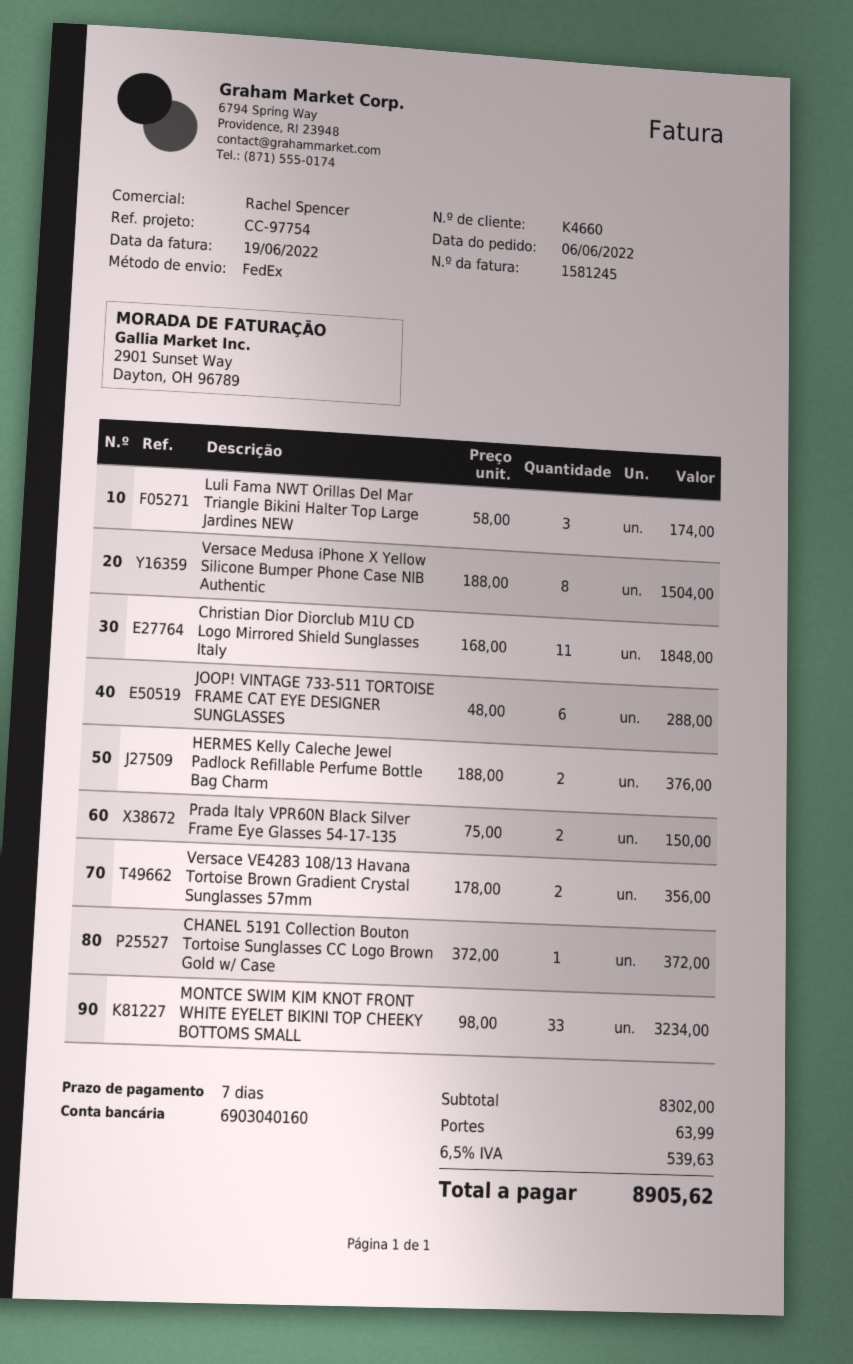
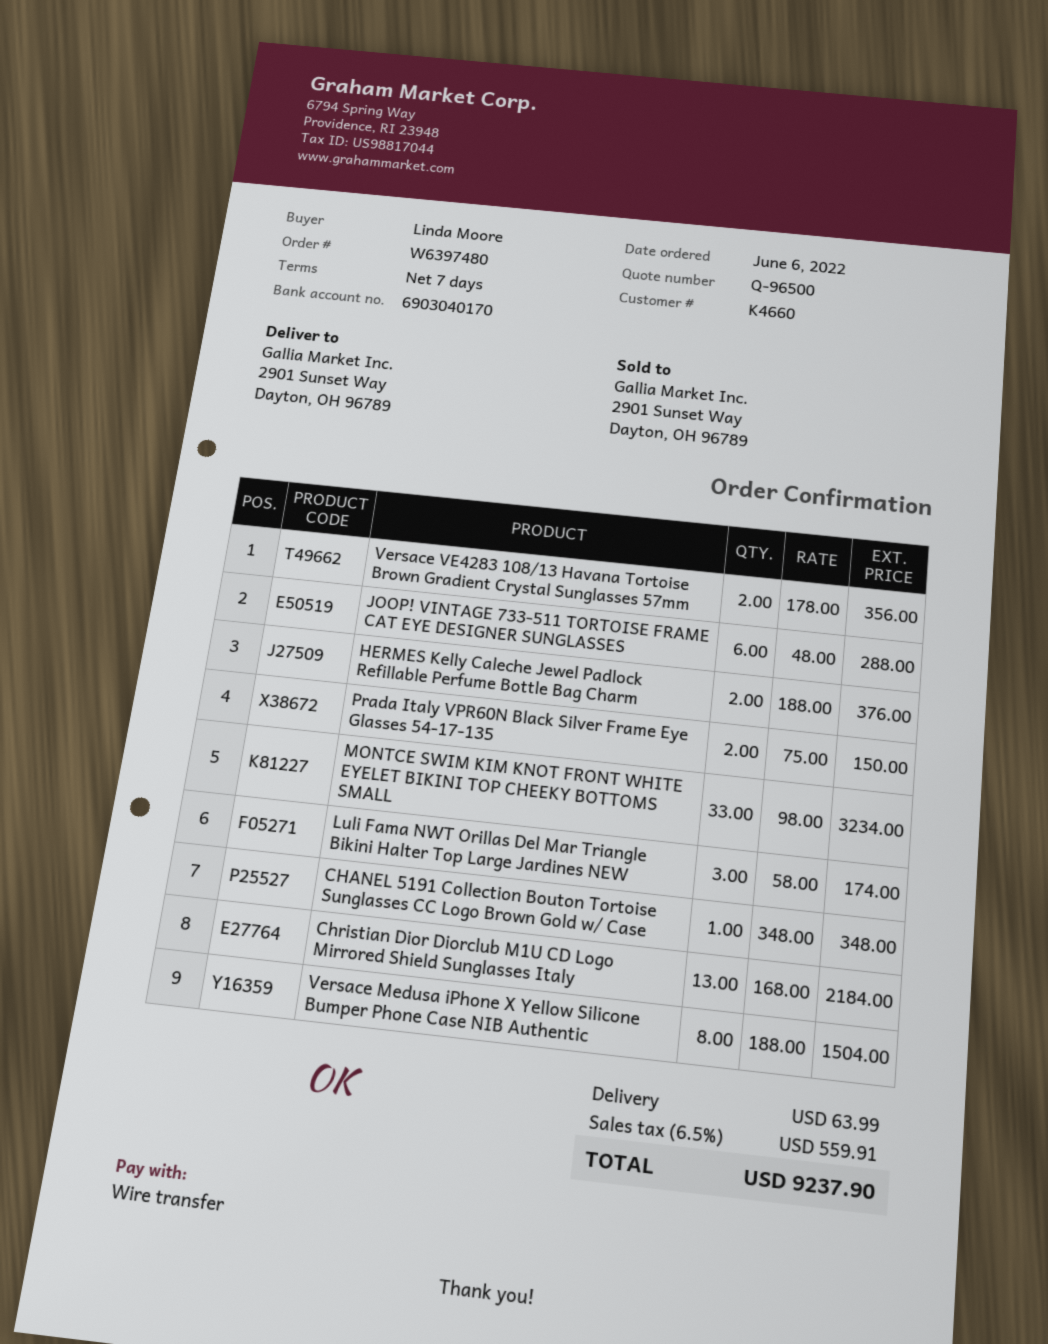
bank account: 6903040160 -> 6903040170
Christian Dior Diorclub M1U CD Logo Mirrored Shield Sunglasses Italy: 11 x 168.00 = 1848.00 -> 13 x 168.00 = 2184.00
CHANEL 5191 Collection Bouton Tortoise Sunglasses CC Logo Brown Gold w/ Case: 1 x 372.00 = 372.00 -> 1 x 348.00 = 348.00
tax: 6.5% = 539.63 -> 6.5% = 559.91
total: 8905.62 -> 9237.90

